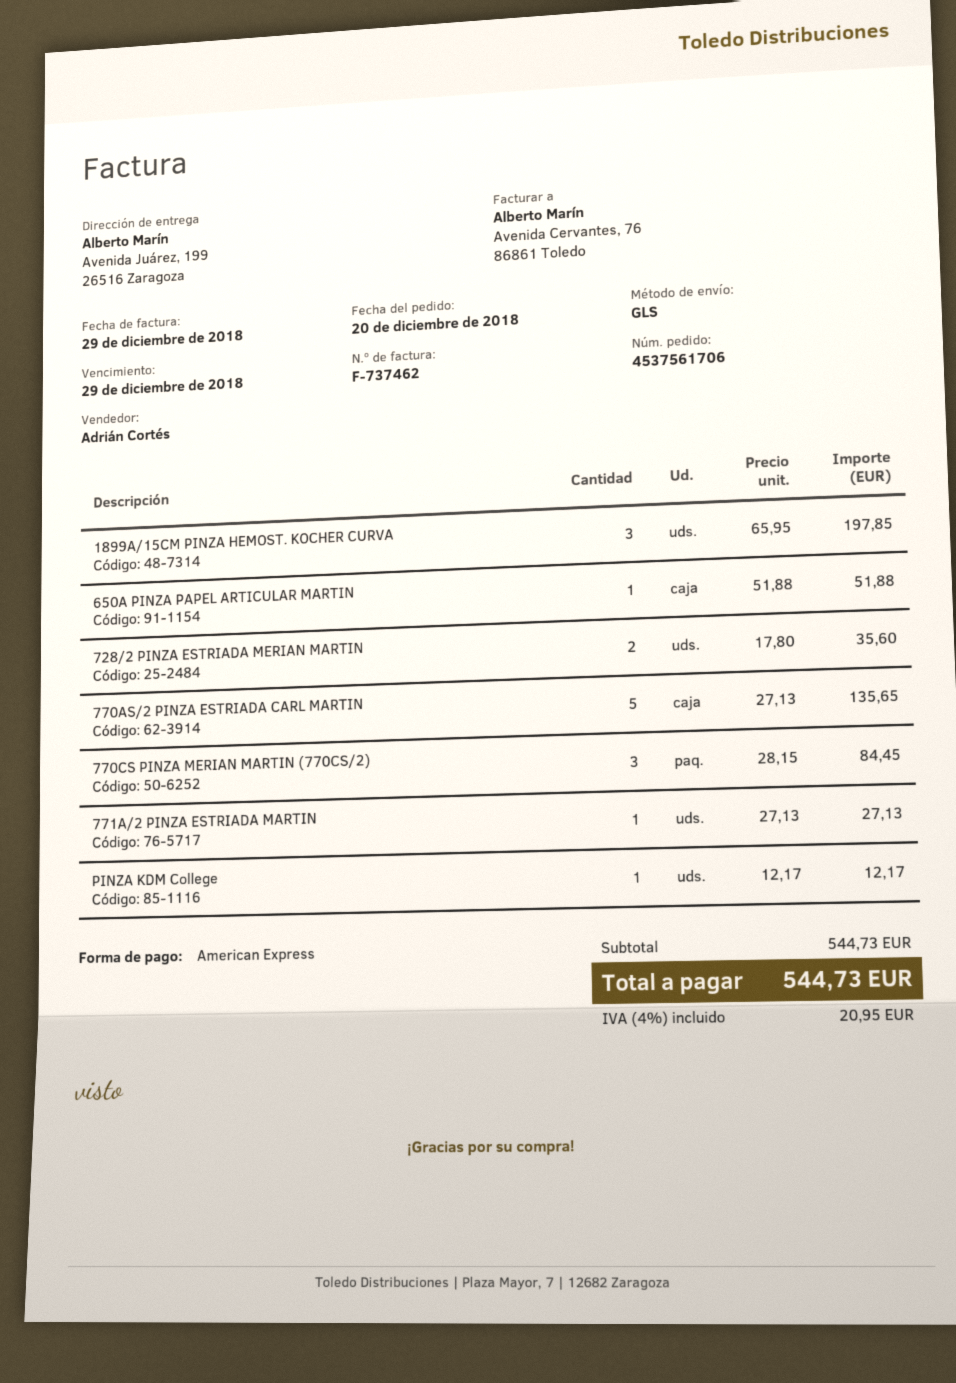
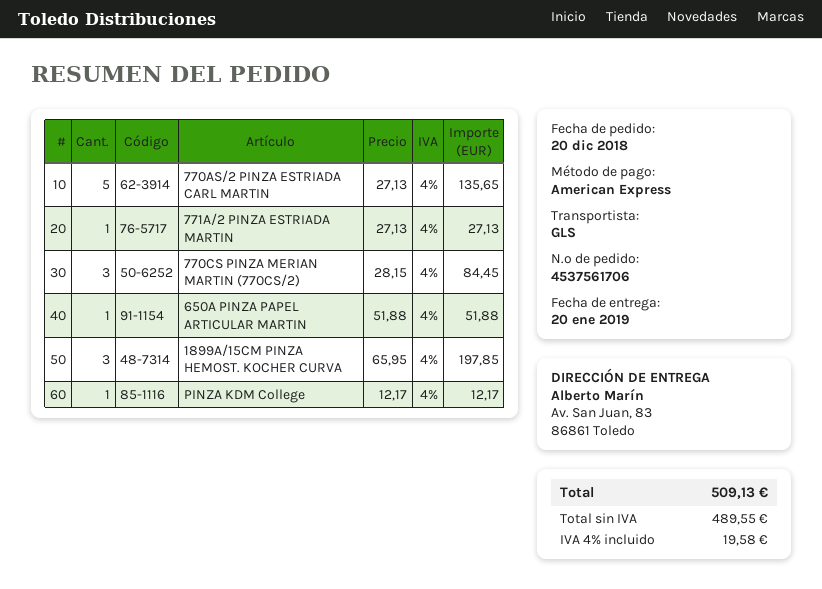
ship to: Avenida Juárez, 199, 26516 Zaragoza -> Av. San Juan, 83, 86861 Toledo
728/2 PINZA ESTRIADA MERIAN MARTIN: 2 x 17.80 = 35.60 -> none
tax: 4% = 20.95 -> 4% = 19.58
total: 544.73 -> 509.13

